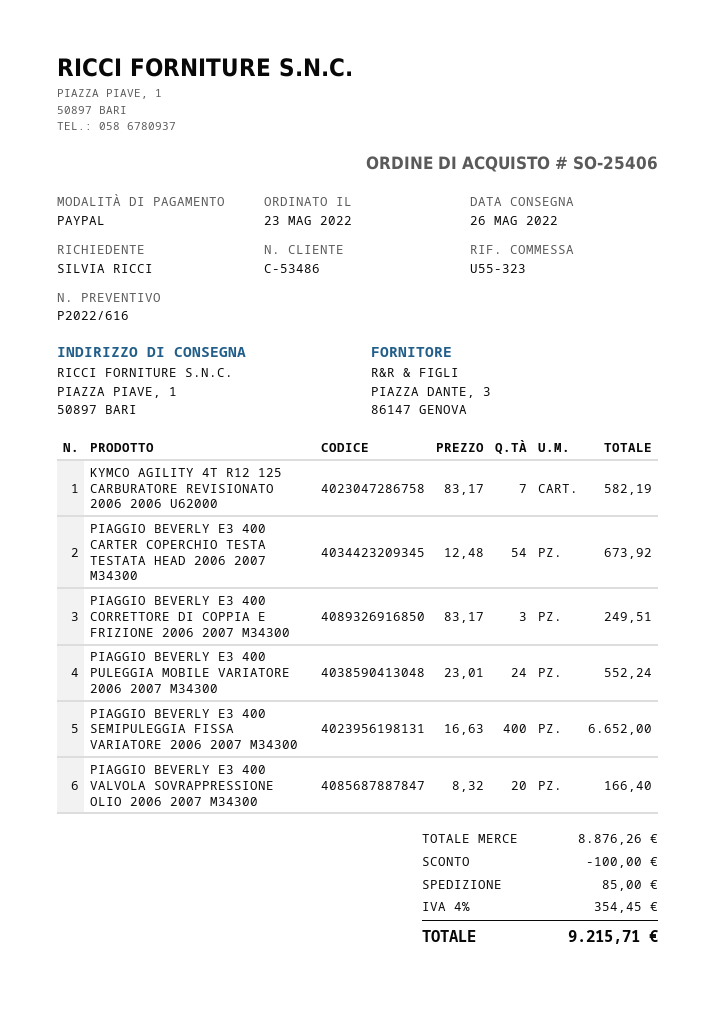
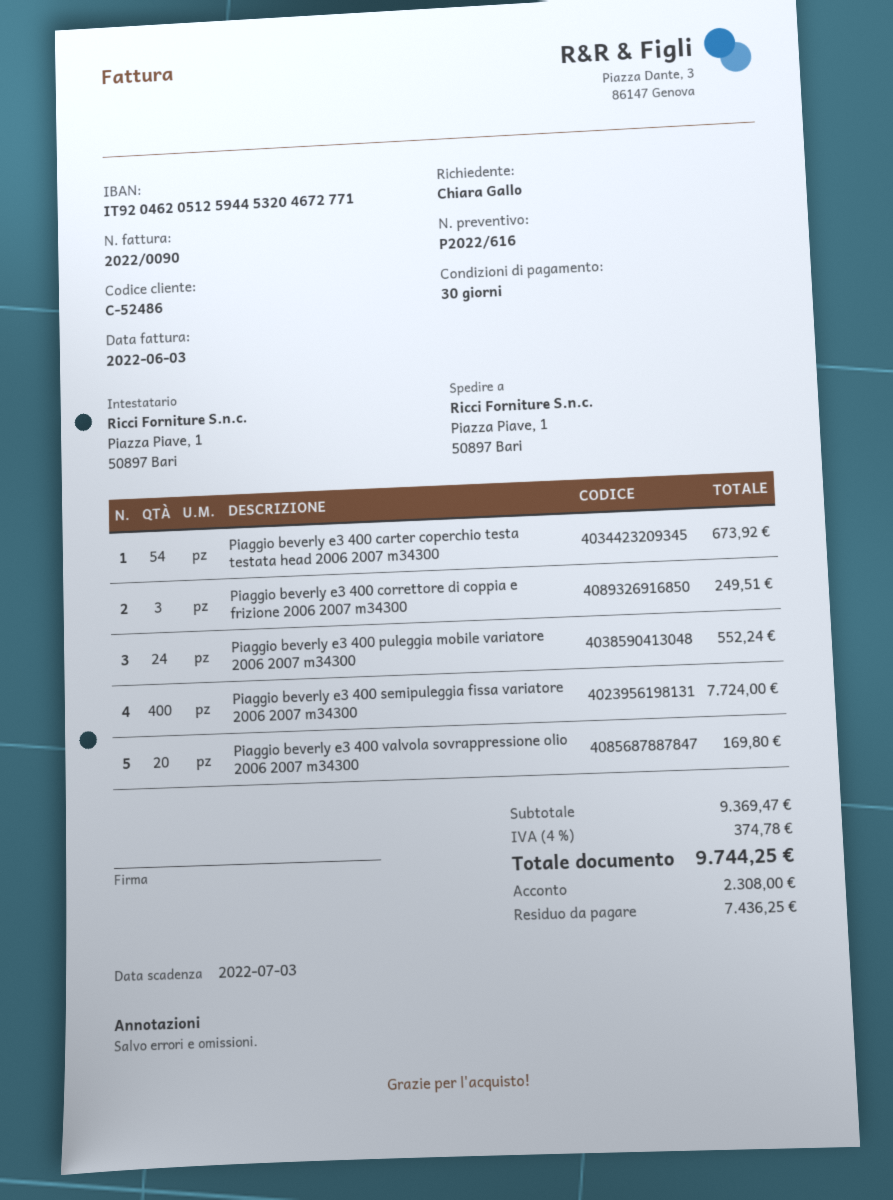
customer number: C-53486 -> C-52486
ordered by: SILVIA RICCI -> Chiara Gallo
KYMCO AGILITY 4T R12 125 CARBURATORE REVISIONATO 2006 2006 U62000: 7 for 582.19 -> none
PIAGGIO BEVERLY E3 400 SEMIPULEGGIA FISSA VARIATORE 2006 2007 M34300: 400 for 6652.00 -> 400 for 7724.00
PIAGGIO BEVERLY E3 400 VALVOLA SOVRAPPRESSIONE OLIO 2006 2007 M34300: 20 for 166.40 -> 20 for 169.80
subtotal: 8876.26 -> 9369.47
discount: 100.00 -> none
shipping: 85.00 -> none
tax: 4% = 354.45 -> 4% = 374.78
total: 9215.71 -> 9744.25

